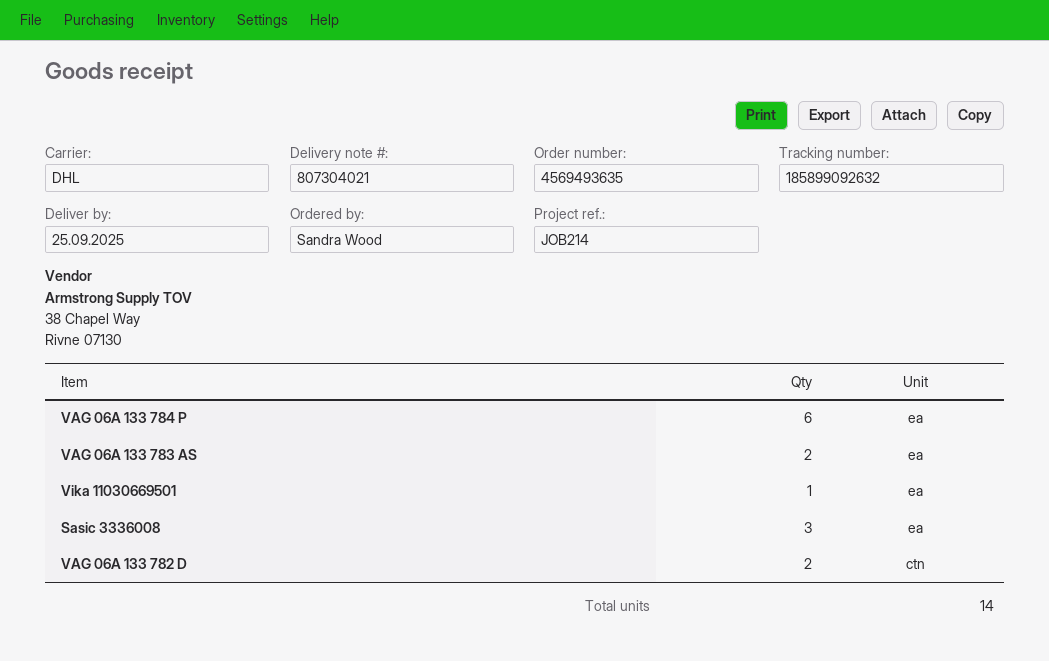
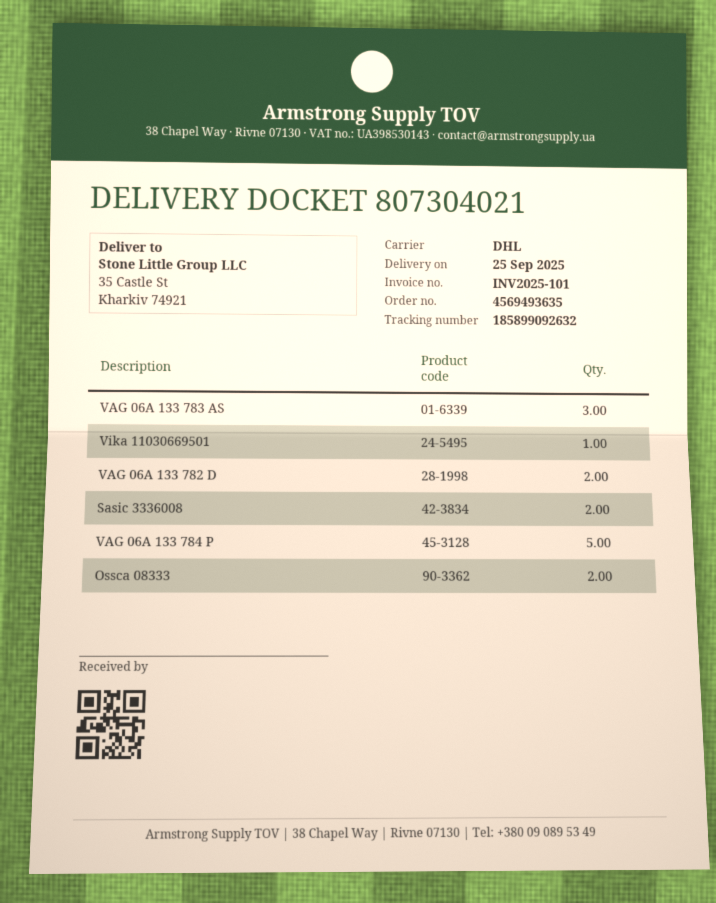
VAG 06A 133 784 P: 6 -> 5
VAG 06A 133 783 AS: 2 -> 3
Sasic 3336008: 3 -> 2
Ossca 08333: none -> 2

